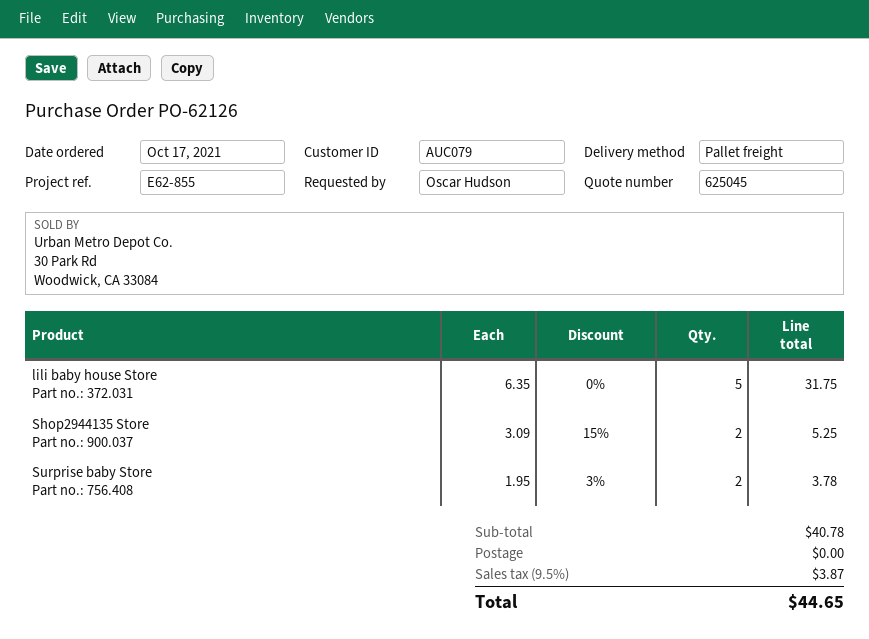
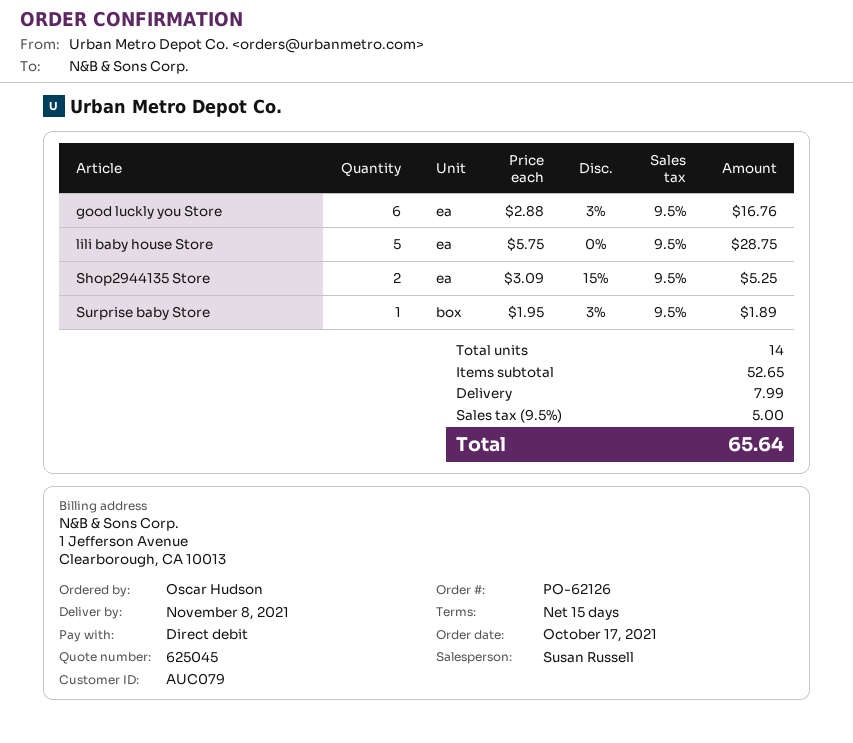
lili baby house Store: 5 x 6.35 = 31.75 -> 5 x 5.75 = 28.75
Surprise baby Store: 2 x 1.95 - 3% = 3.78 -> 1 x 1.95 - 3% = 1.89
good luckly you Store: none -> 6 x 2.88 - 3% = 16.76
subtotal: 40.78 -> 52.65
shipping: 0.00 -> 7.99
tax: 9.5% = 3.87 -> 9.5% = 5.00
total: 44.65 -> 65.64

